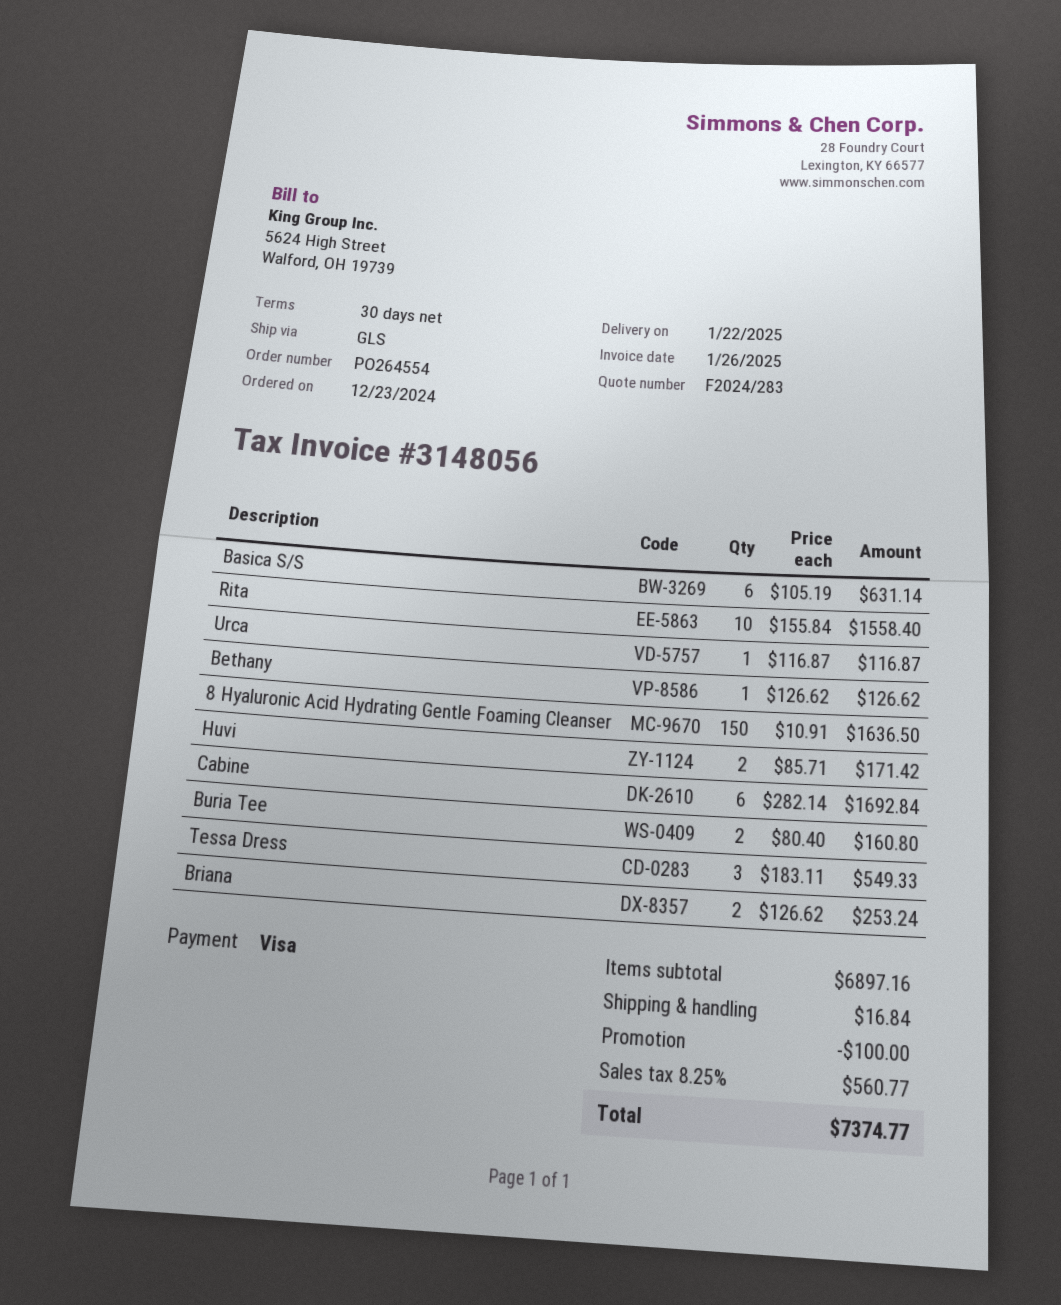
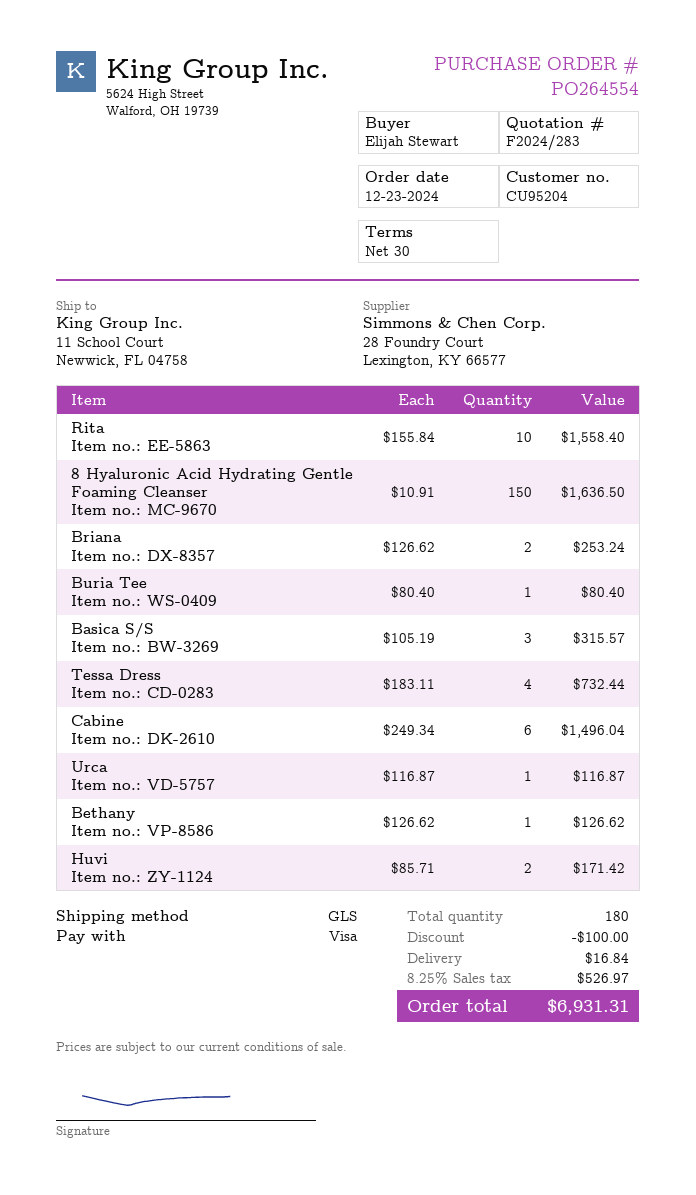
Basica S/S: 6 x 105.19 = 631.14 -> 3 x 105.19 = 315.57
Cabine: 6 x 282.14 = 1692.84 -> 6 x 249.34 = 1496.04
Buria Tee: 2 x 80.40 = 160.80 -> 1 x 80.40 = 80.40
Tessa Dress: 3 x 183.11 = 549.33 -> 4 x 183.11 = 732.44
tax: 8.25% = 560.77 -> 8.25% = 526.97
total: 7374.77 -> 6931.31

